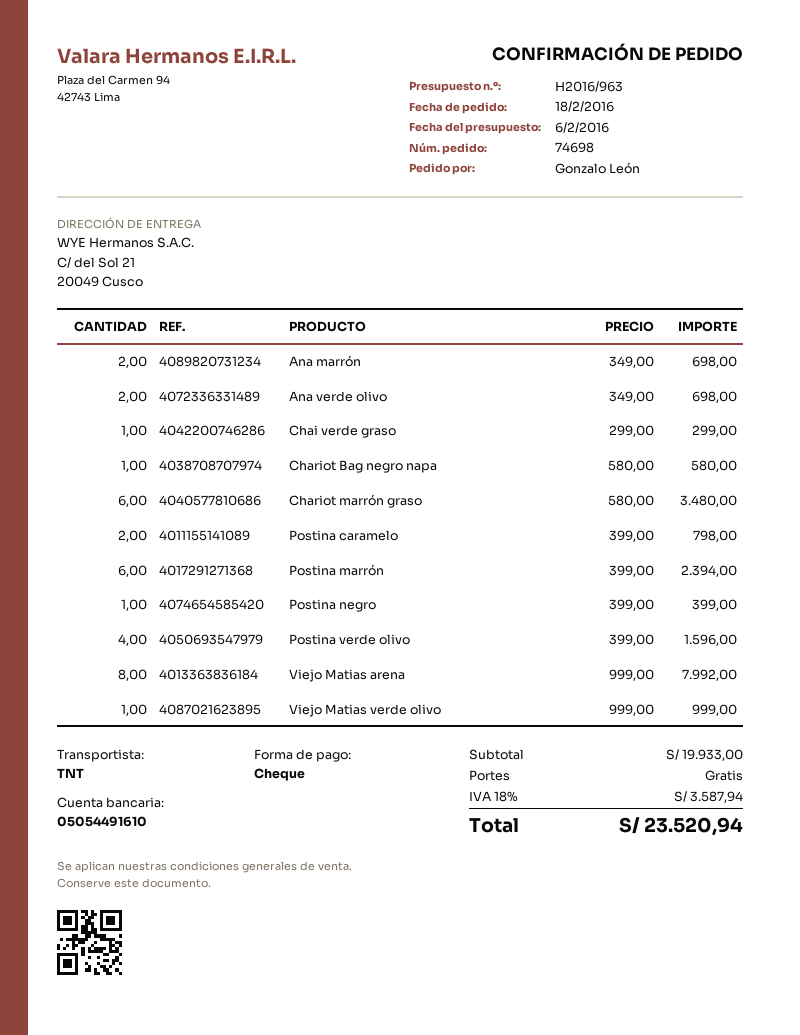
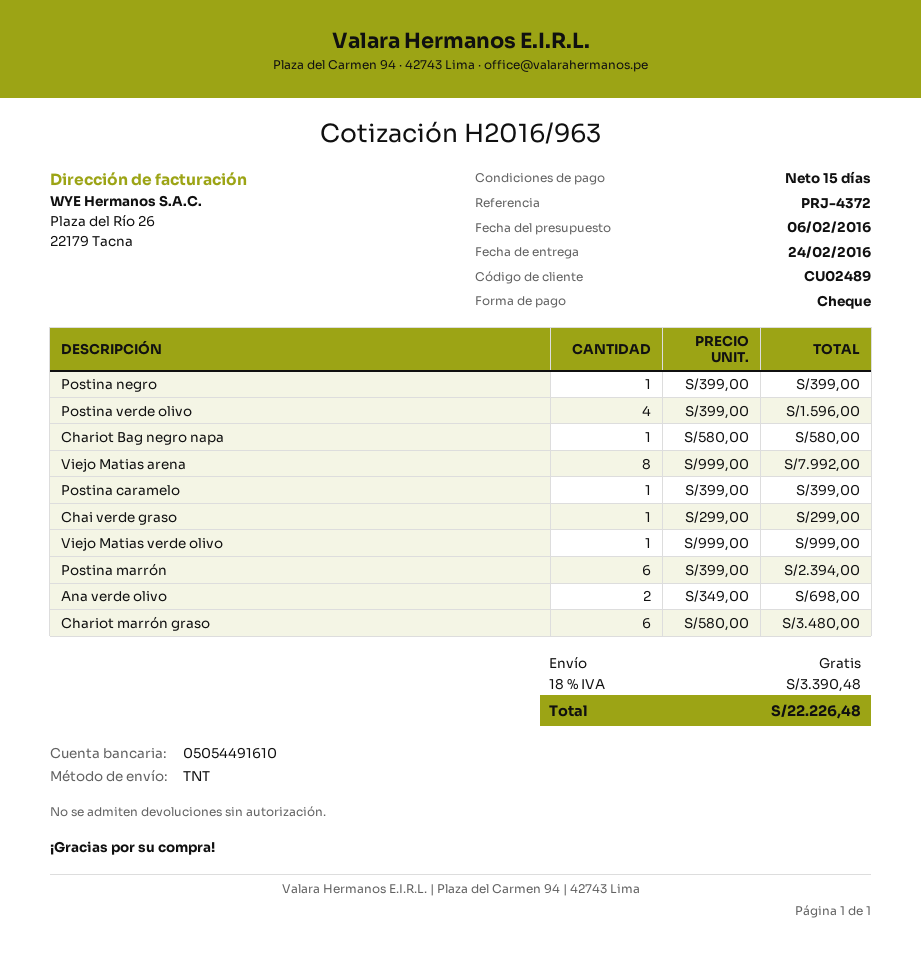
Ana marrón: 2 x 349.00 = 698.00 -> none
Postina caramelo: 2 x 399.00 = 798.00 -> 1 x 399.00 = 399.00
tax: 18% = 3587.94 -> 18% = 3390.48
total: 23520.94 -> 22226.48

